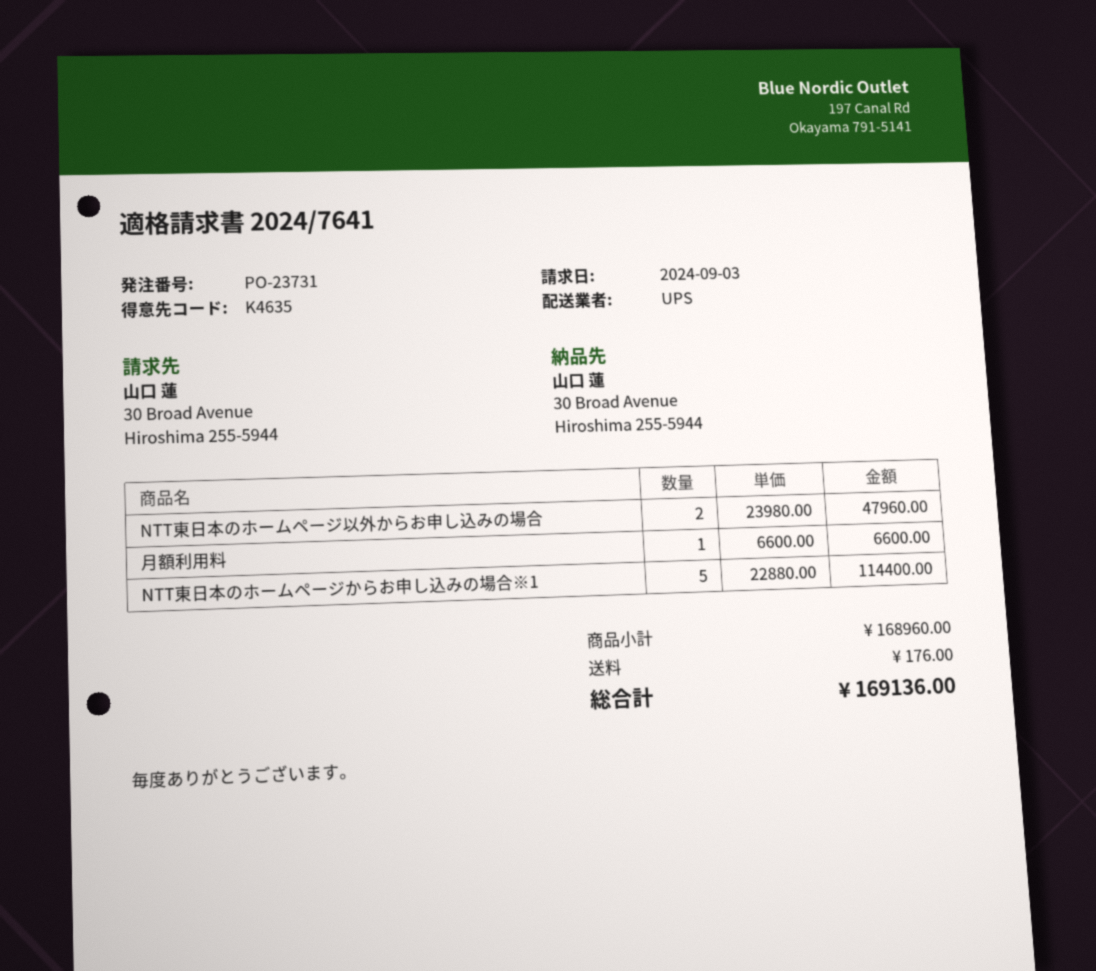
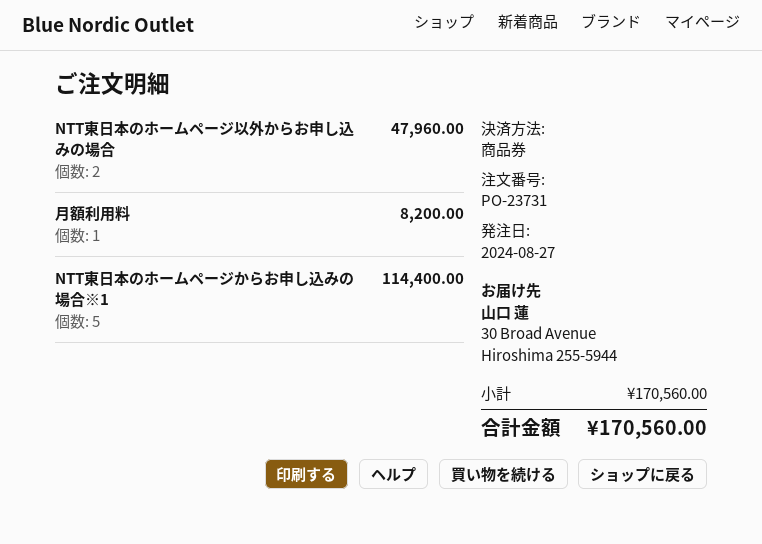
月額利用料: 1 for 6600.00 -> 1 for 8200.00
subtotal: 168960.00 -> 170560.00
shipping: 176.00 -> none
total: 169136.00 -> 170560.00

